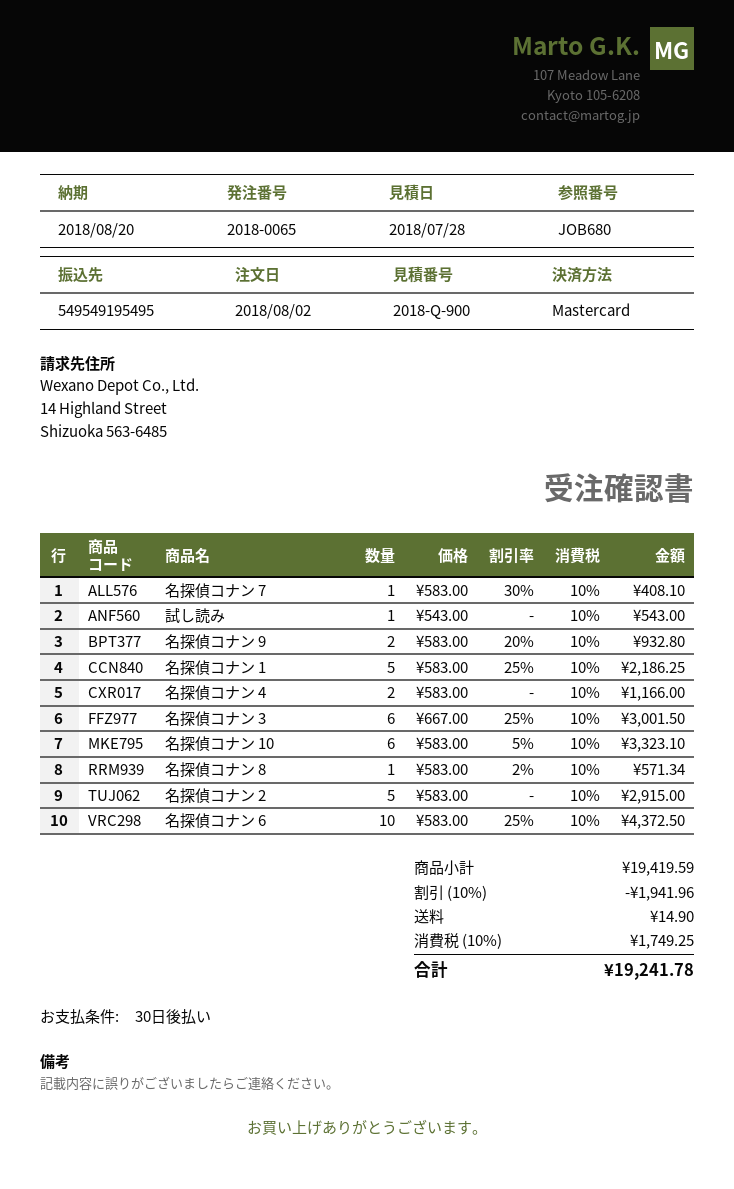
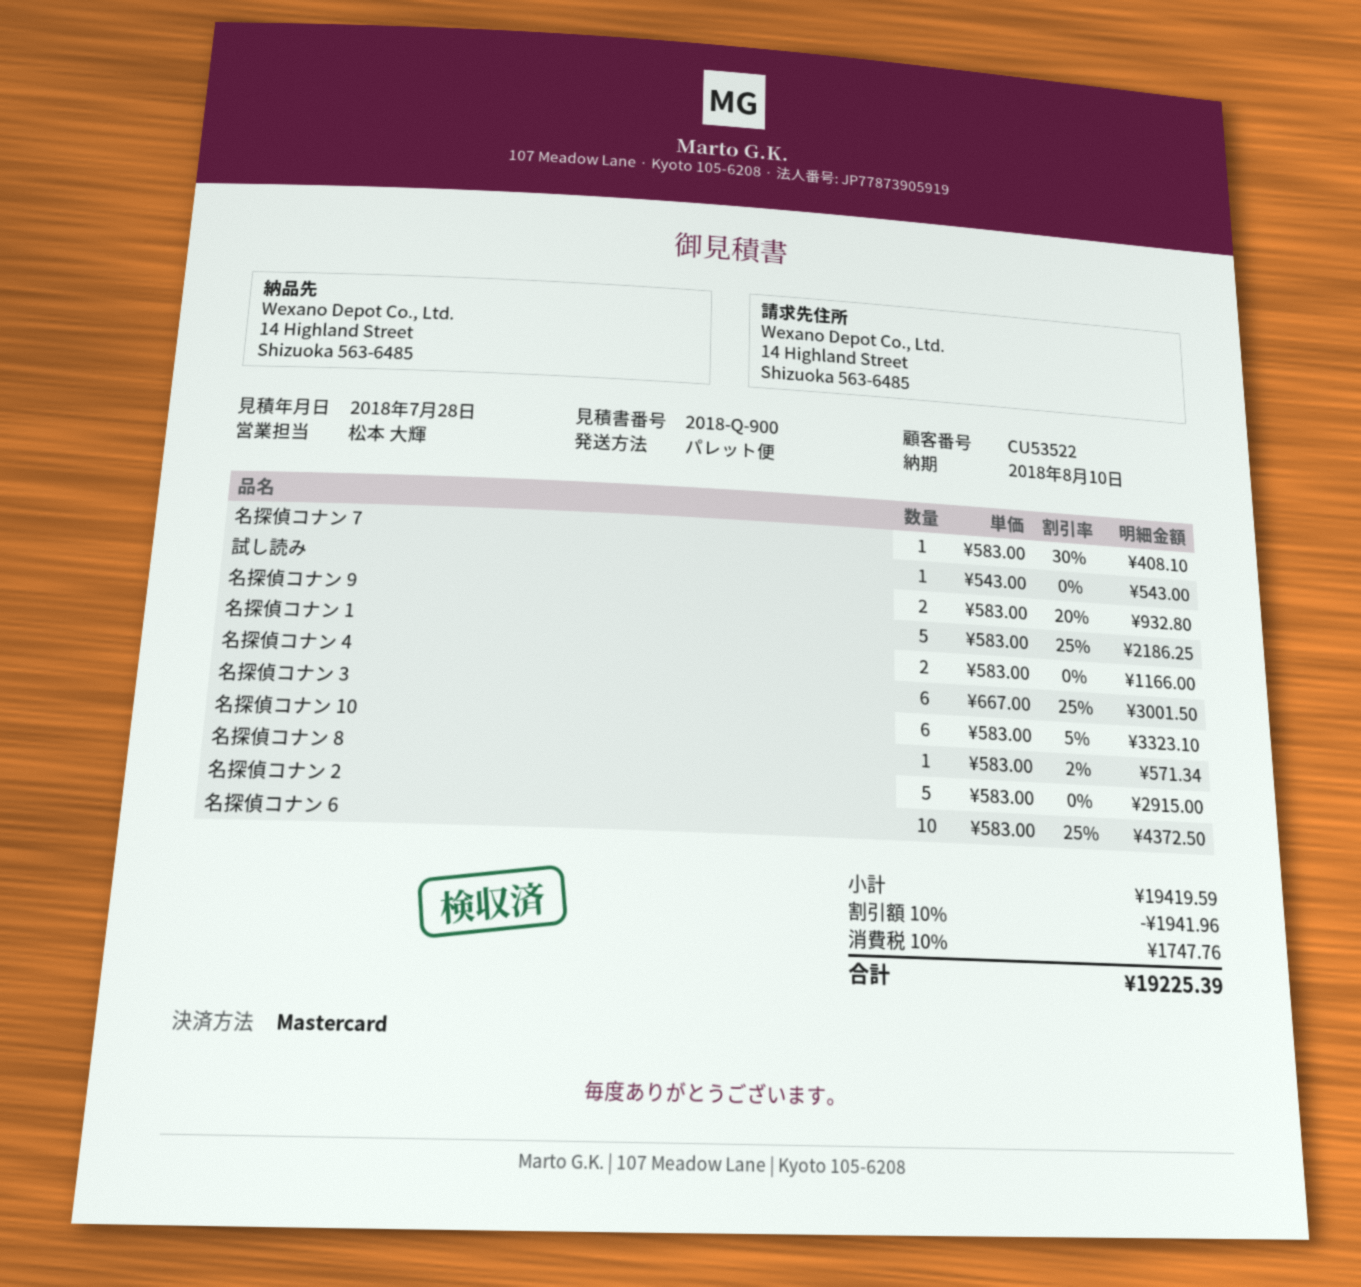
delivery date: 2018-08-20 -> 2018-08-10
shipping: 14.90 -> none
tax: 10% = 1749.25 -> 10% = 1747.76
total: 19241.78 -> 19225.39

